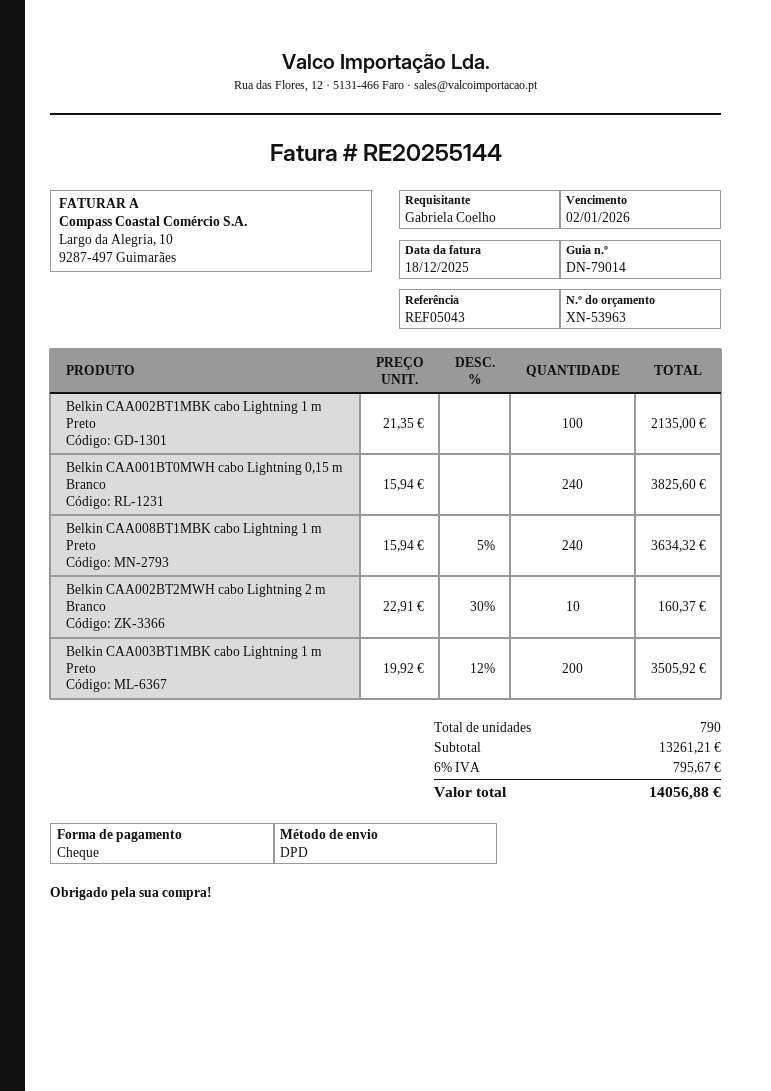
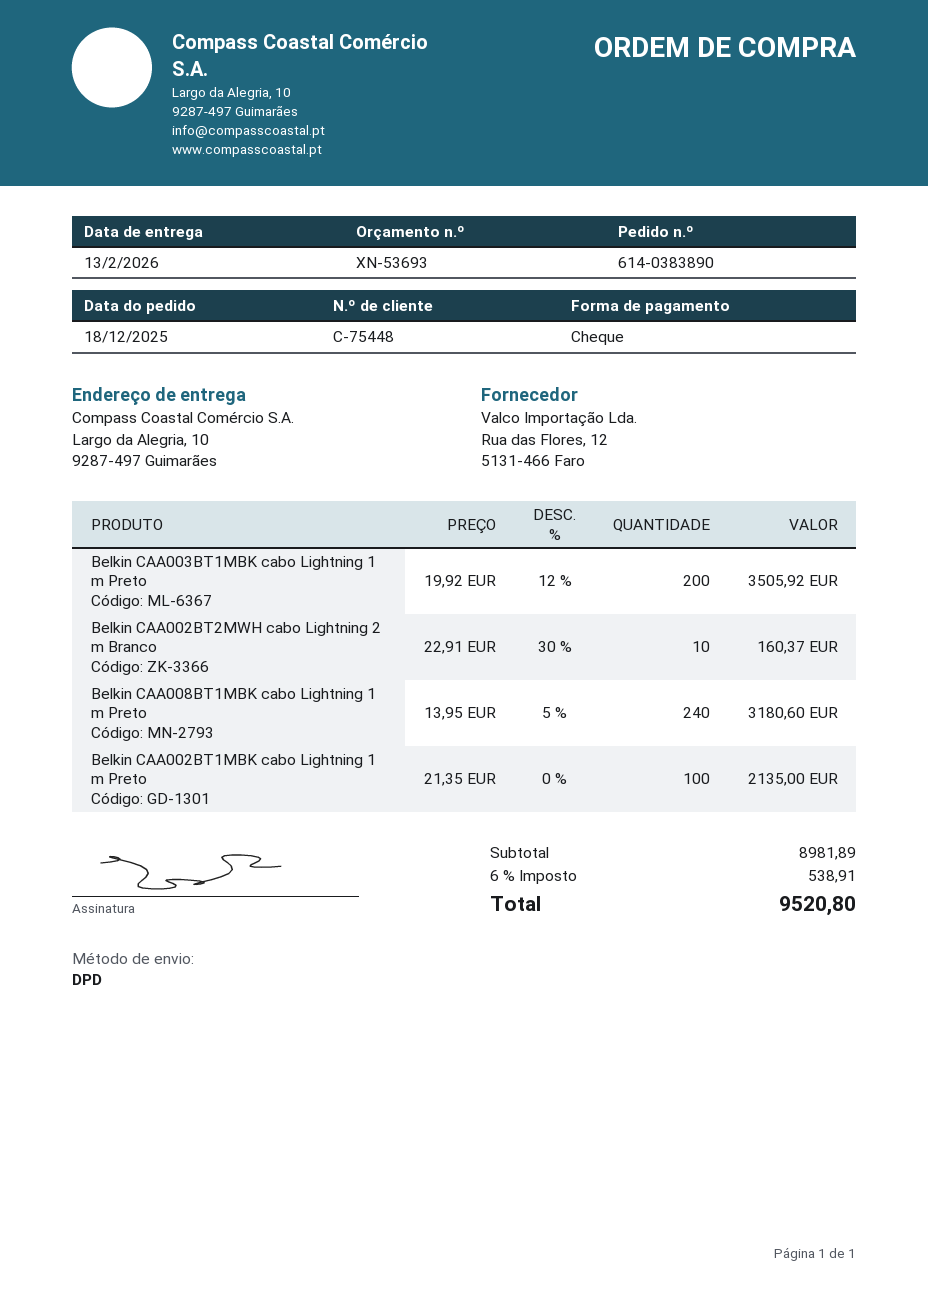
quote number: XN-53963 -> XN-53693
Belkin CAA001BT0MWH cabo Lightning 0,15 m Branco: 240 x 15.94 = 3825.60 -> none
Belkin CAA008BT1MBK cabo Lightning 1 m Preto: 240 x 15.94 - 5% = 3634.32 -> 240 x 13.95 - 5% = 3180.60
subtotal: 13261.21 -> 8981.89
tax: 6% = 795.67 -> 6% = 538.91
total: 14056.88 -> 9520.80

